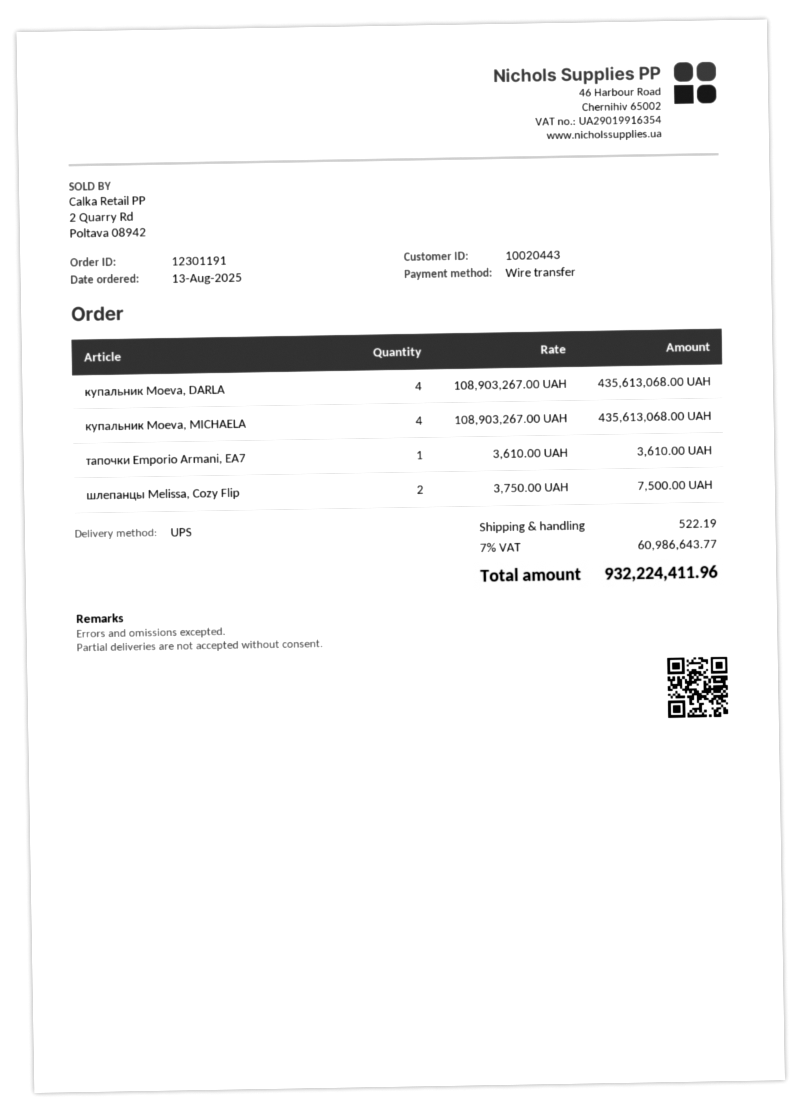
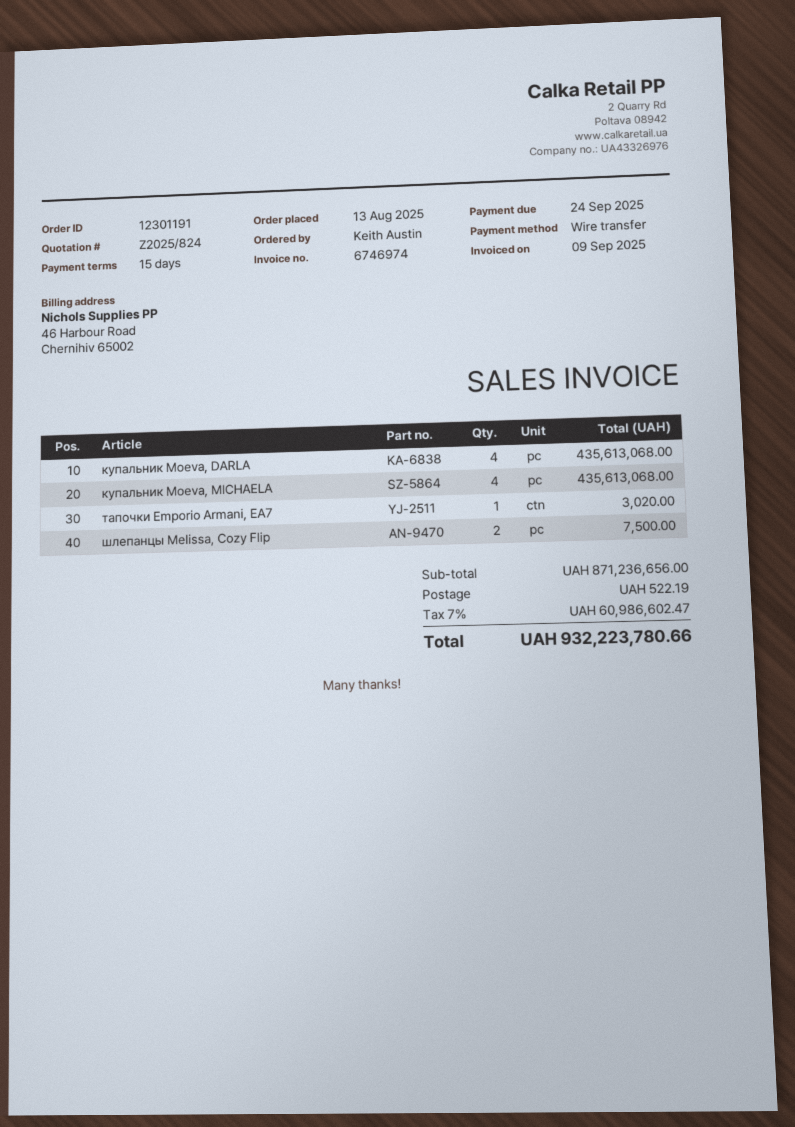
тапочки Emporio Armani, EA7: 1 for 3610.00 -> 1 for 3020.00
tax: 7% = 60986643.77 -> 7% = 60986602.47
total: 932224411.96 -> 932223780.66

